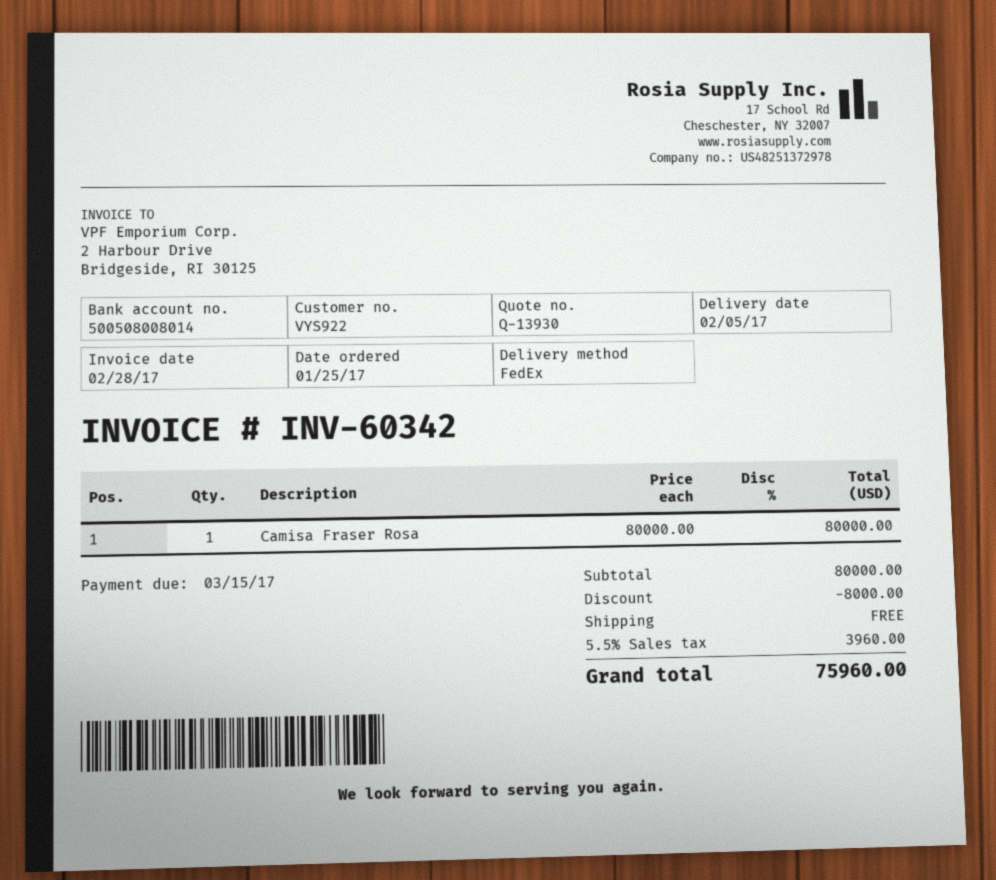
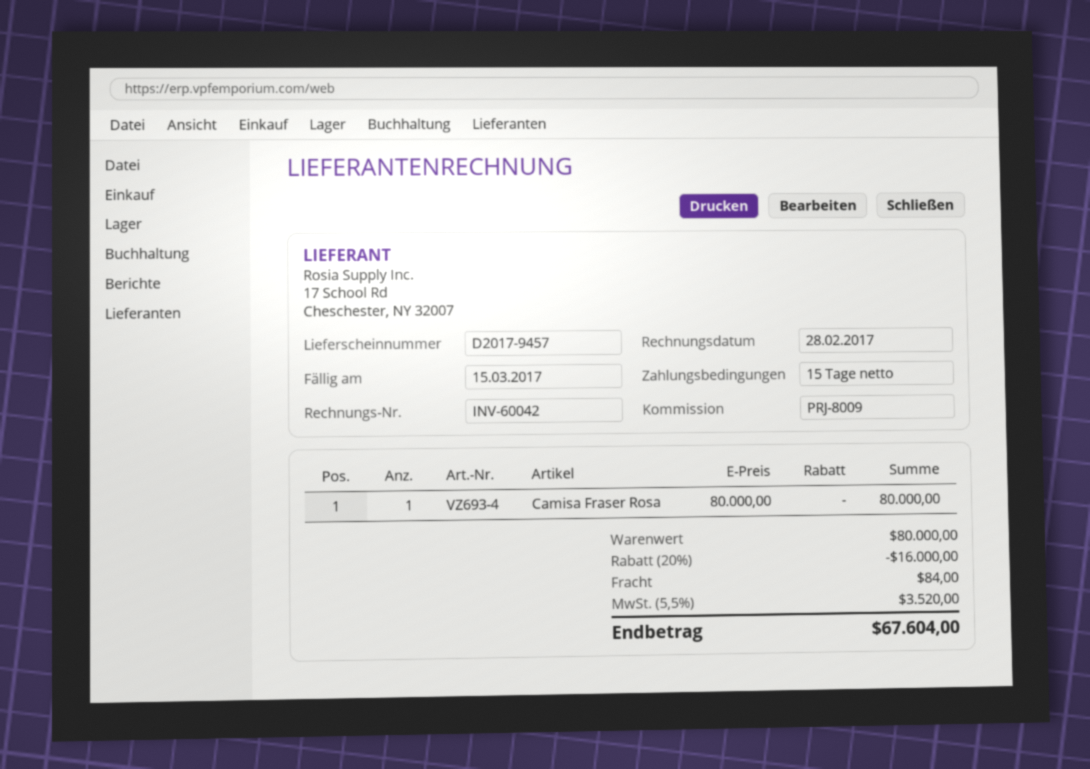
invoice number: INV-60342 -> INV-60042
discount: 8000.00 -> 16000.00
shipping: 0.00 -> 84.00
tax: 5.5% = 3960.00 -> 5.5% = 3520.00
total: 75960.00 -> 67604.00

